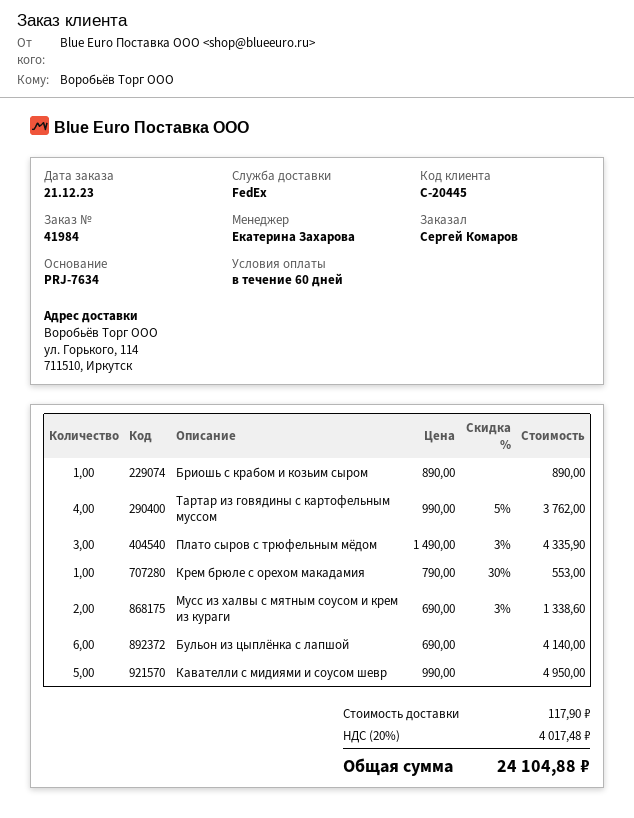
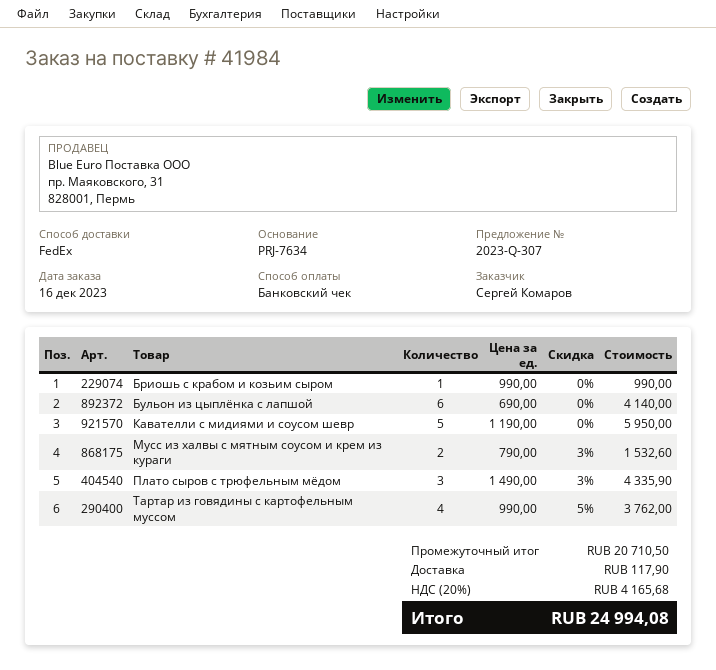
order date: 2023-12-21 -> 2023-12-16
Бриошь с крабом и козьим сыром: 1 x 890.00 = 890.00 -> 1 x 990.00 = 990.00
Крем брюле с орехом макадамия: 1 x 790.00 - 30% = 553.00 -> none
Мусс из халвы с мятным соусом и крем из кураги: 2 x 690.00 - 3% = 1338.60 -> 2 x 790.00 - 3% = 1532.60
Кавателли с мидиями и соусом шевр: 5 x 990.00 = 4950.00 -> 5 x 1190.00 = 5950.00
tax: 20% = 4017.48 -> 20% = 4165.68
total: 24104.88 -> 24994.08

